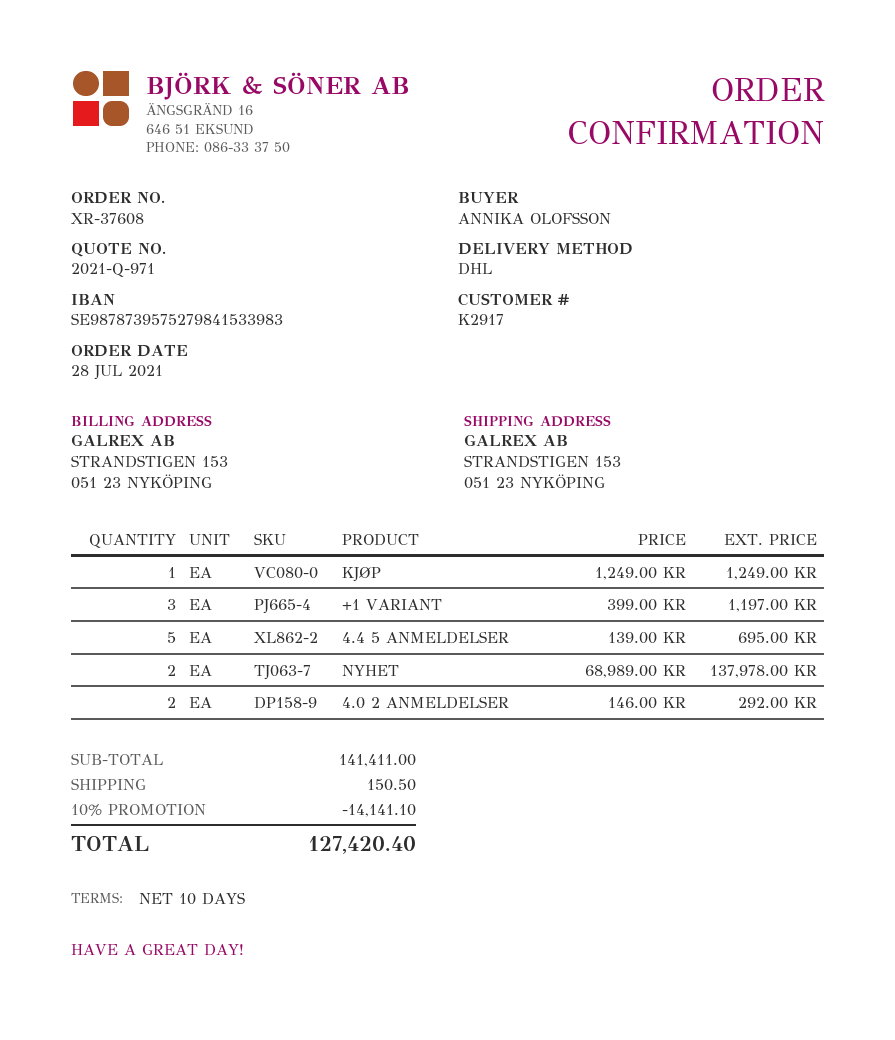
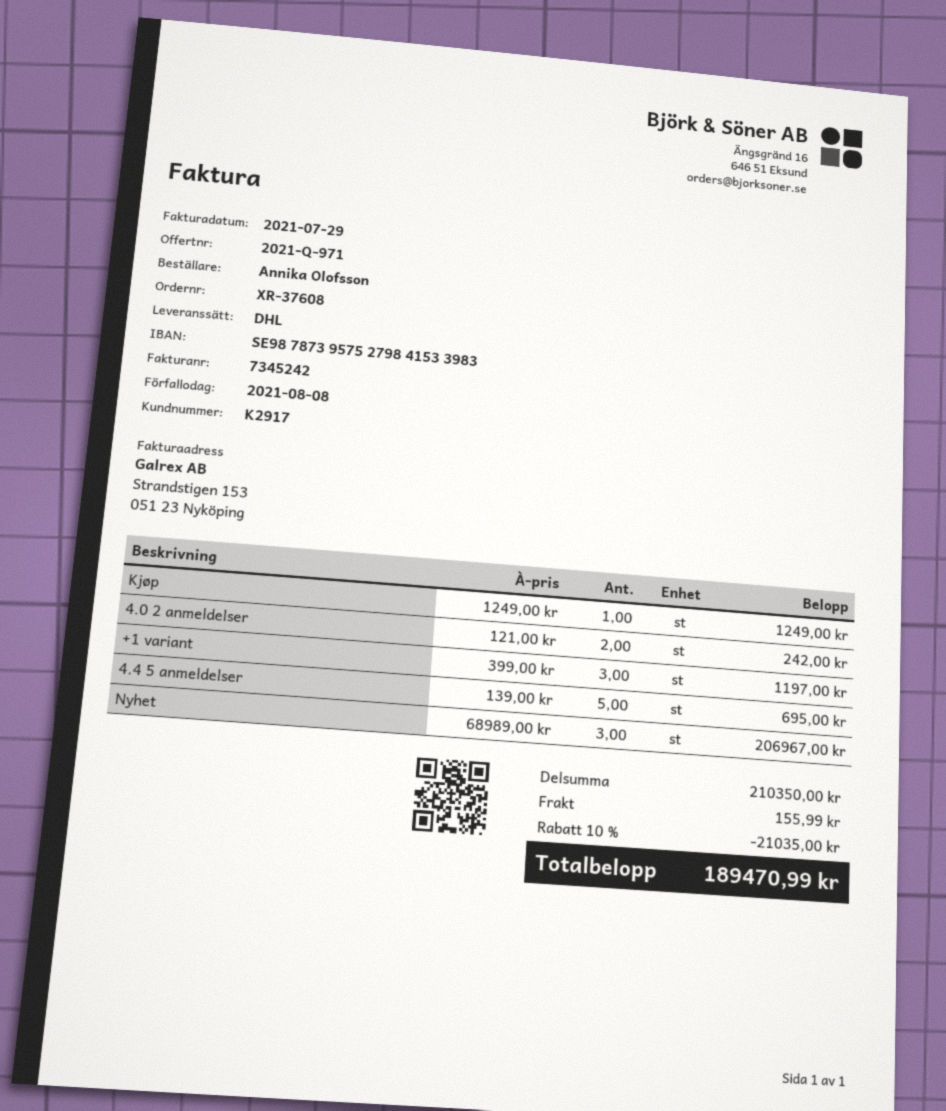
NYHET: 2 x 68989.00 = 137978.00 -> 3 x 68989.00 = 206967.00
4.0 2 ANMELDELSER: 2 x 146.00 = 292.00 -> 2 x 121.00 = 242.00
subtotal: 141411.00 -> 210350.00
discount: 10% = 14141.10 -> 10% = 21035.00
shipping: 150.50 -> 155.99
total: 127420.40 -> 189470.99

